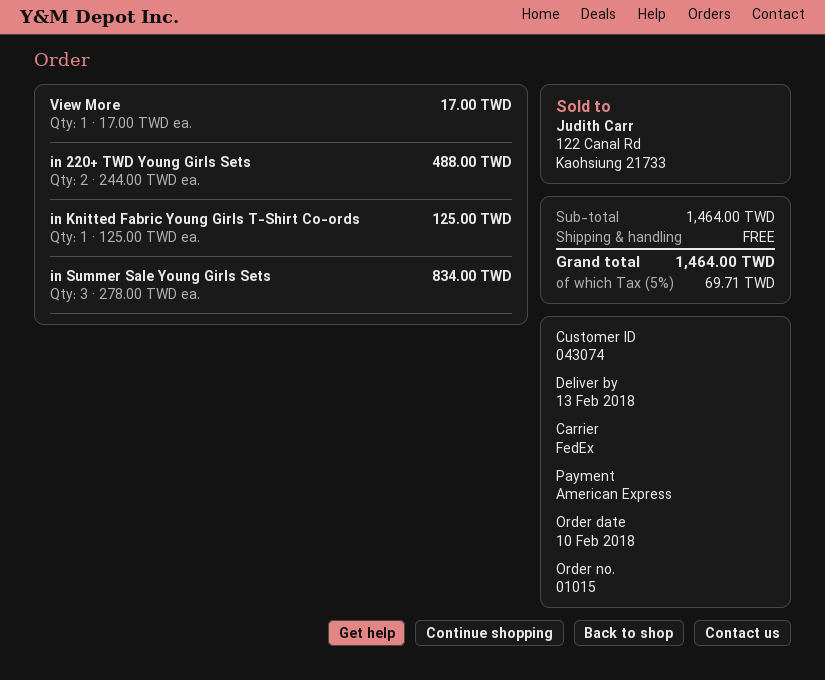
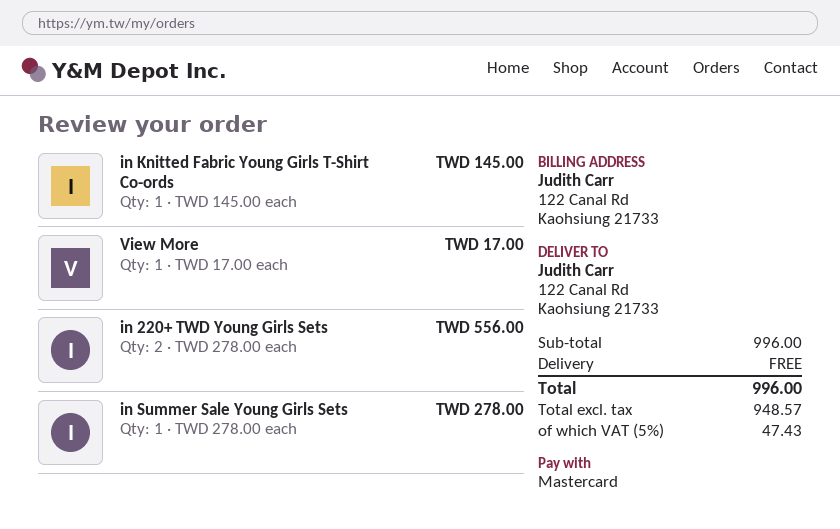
payment method: American Express -> Mastercard
in 220+ TWD Young Girls Sets: 2 x 244.00 = 488.00 -> 2 x 278.00 = 556.00
in Knitted Fabric Young Girls T-Shirt Co-ords: 1 x 125.00 = 125.00 -> 1 x 145.00 = 145.00
in Summer Sale Young Girls Sets: 3 x 278.00 = 834.00 -> 1 x 278.00 = 278.00
subtotal: 1464.00 -> 996.00
tax: 5% = 69.71 -> 5% = 47.43
total: 1464.00 -> 996.00

